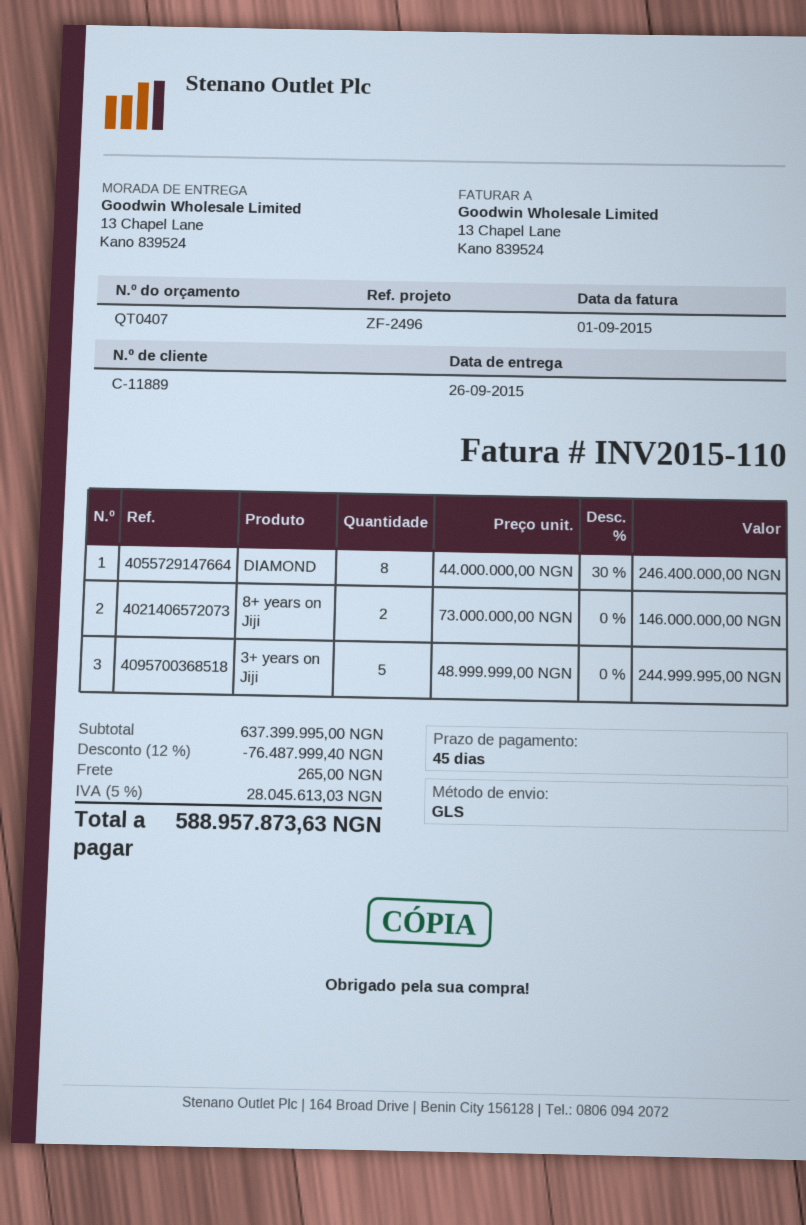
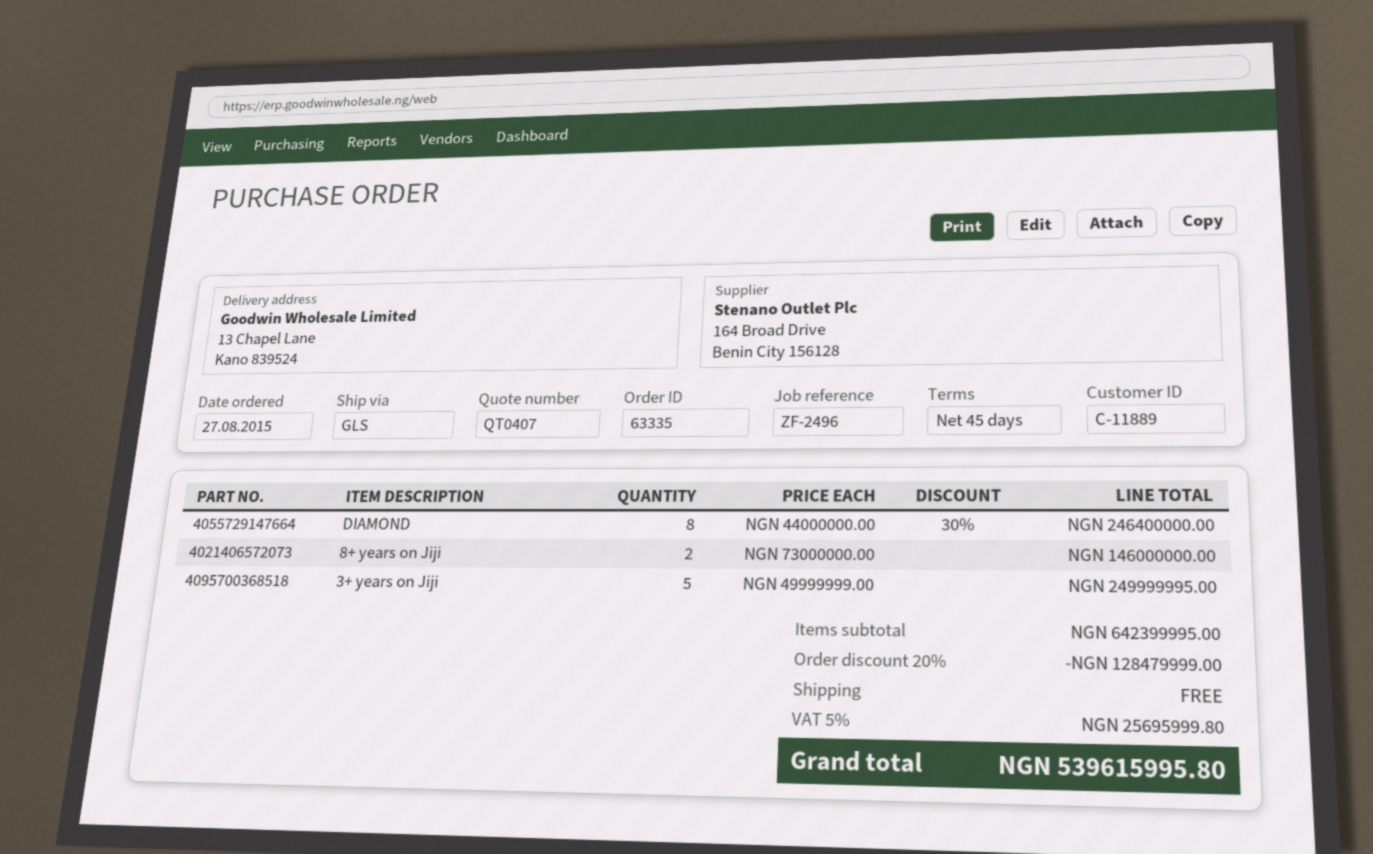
3+ years on Jiji: 5 x 48999999.00 = 244999995.00 -> 5 x 49999999.00 = 249999995.00
subtotal: 637399995.00 -> 642399995.00
discount: 12% = 76487999.40 -> 20% = 128479999.00
shipping: 265.00 -> 0.00
tax: 5% = 28045613.03 -> 5% = 25695999.80
total: 588957873.63 -> 539615995.80

